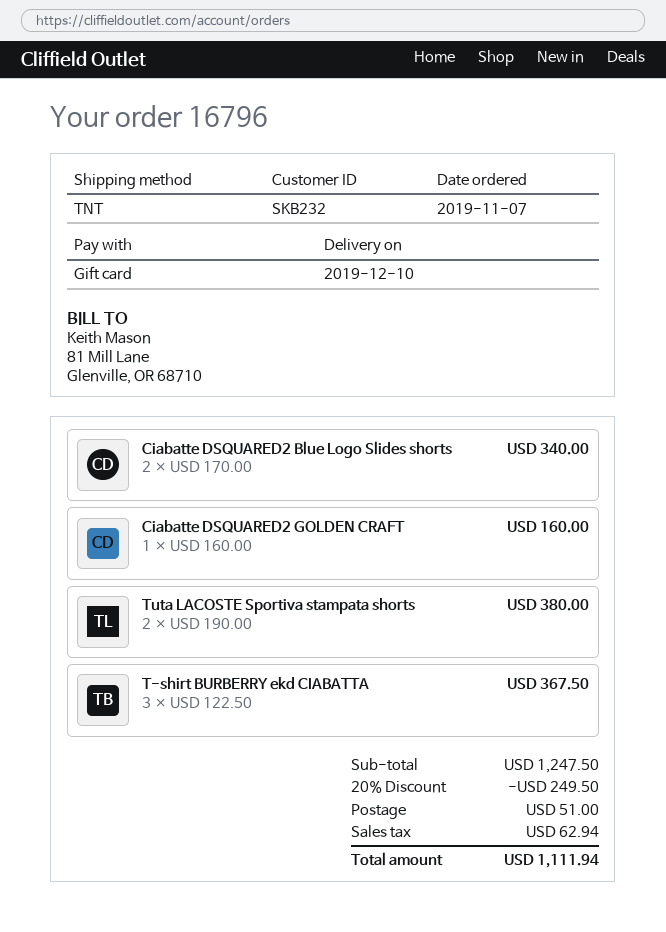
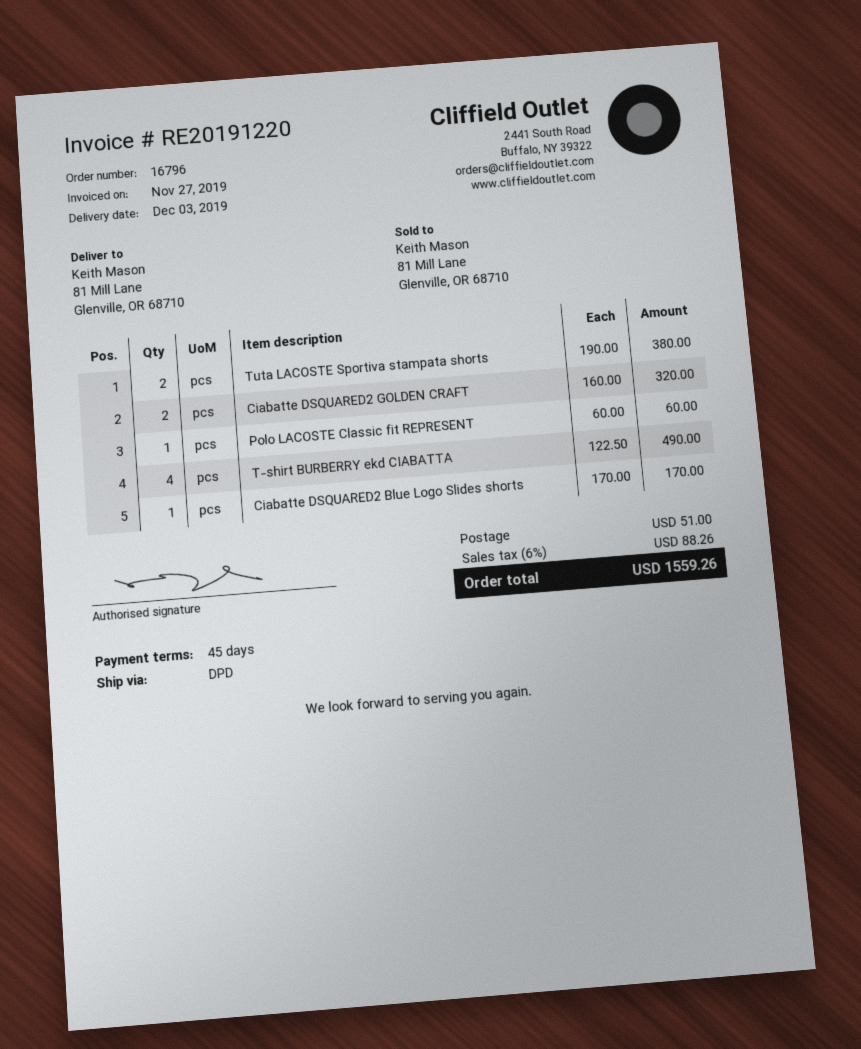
delivery date: 2019-12-10 -> 2019-12-03
shipping method: TNT -> DPD
Ciabatte DSQUARED2 Blue Logo Slides shorts: 2 x 170.00 = 340.00 -> 1 x 170.00 = 170.00
Ciabatte DSQUARED2 GOLDEN CRAFT: 1 x 160.00 = 160.00 -> 2 x 160.00 = 320.00
T-shirt BURBERRY ekd CIABATTA: 3 x 122.50 = 367.50 -> 4 x 122.50 = 490.00
Polo LACOSTE Classic fit REPRESENT: none -> 1 x 60.00 = 60.00
discount: 20% = 249.50 -> none
tax: 62.94 -> 88.26
total: 1111.94 -> 1559.26

